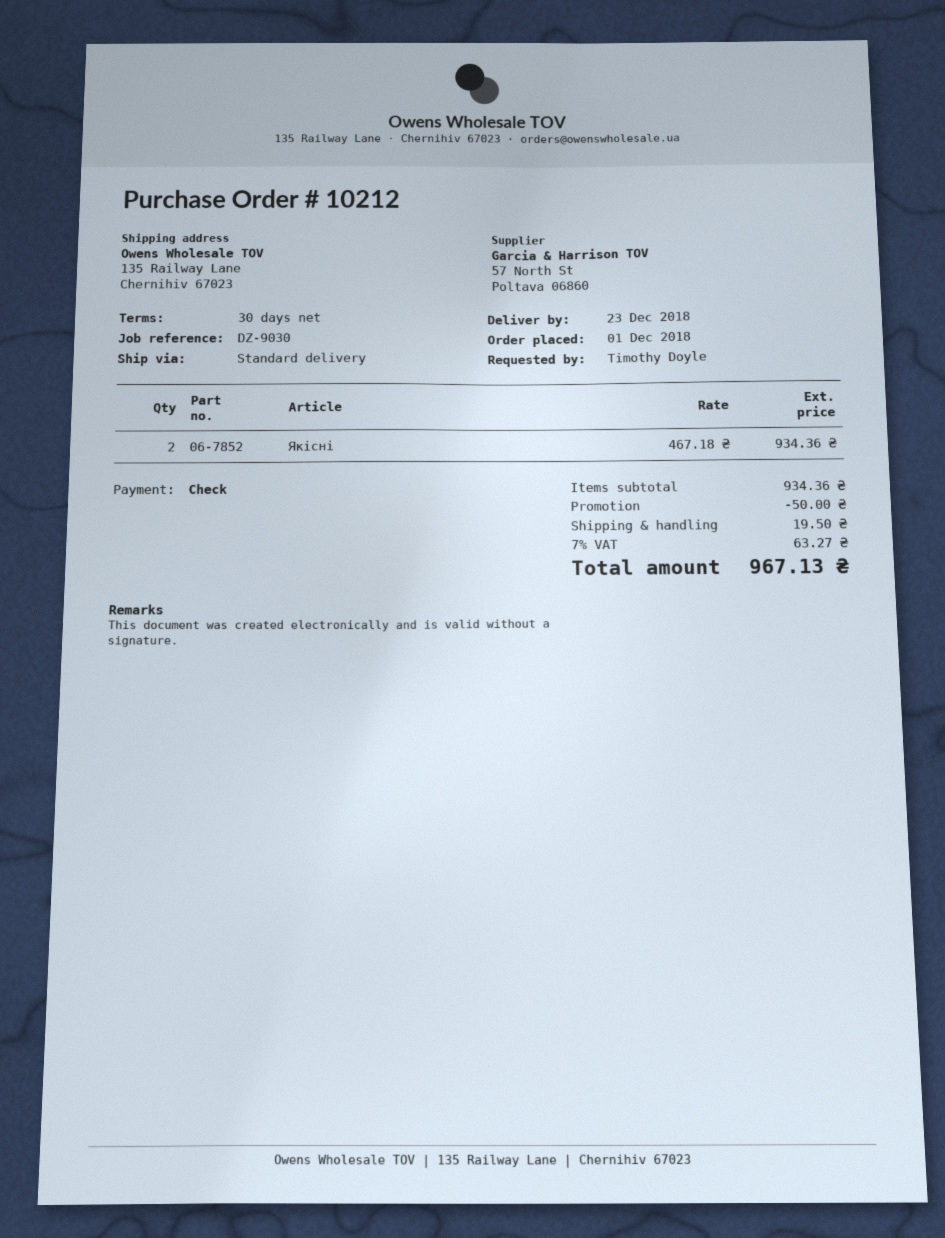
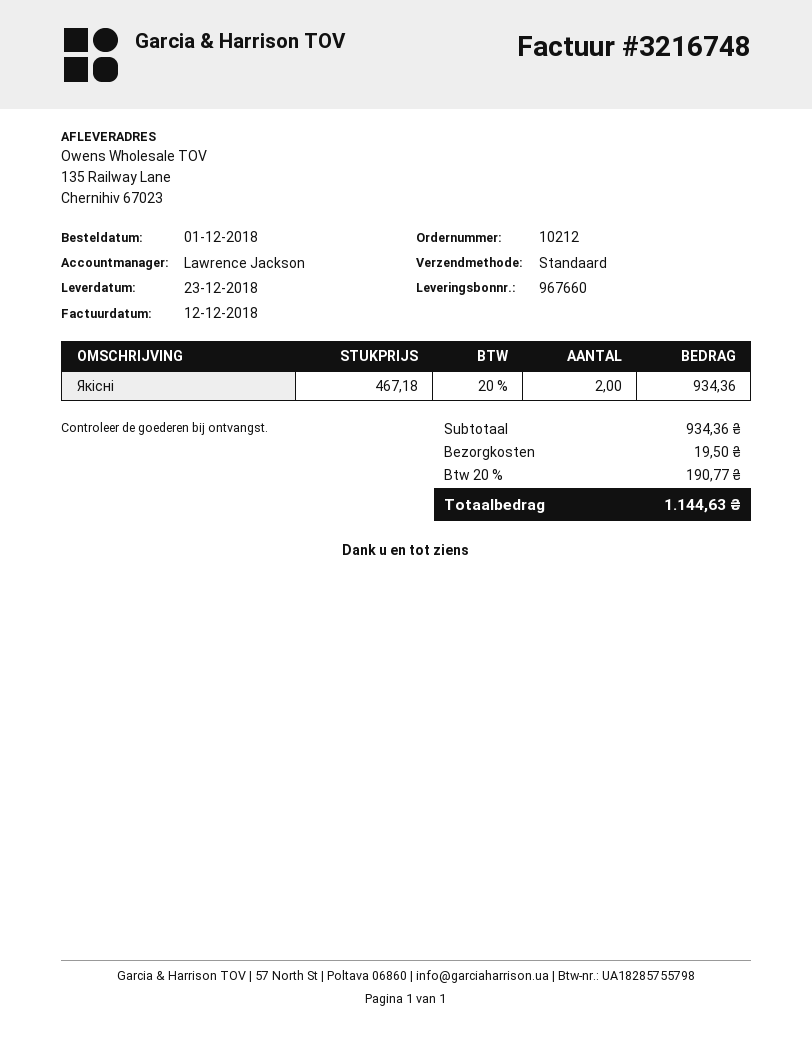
discount: 50.00 -> none
tax: 7% = 63.27 -> 20% = 190.77
total: 967.13 -> 1144.63

